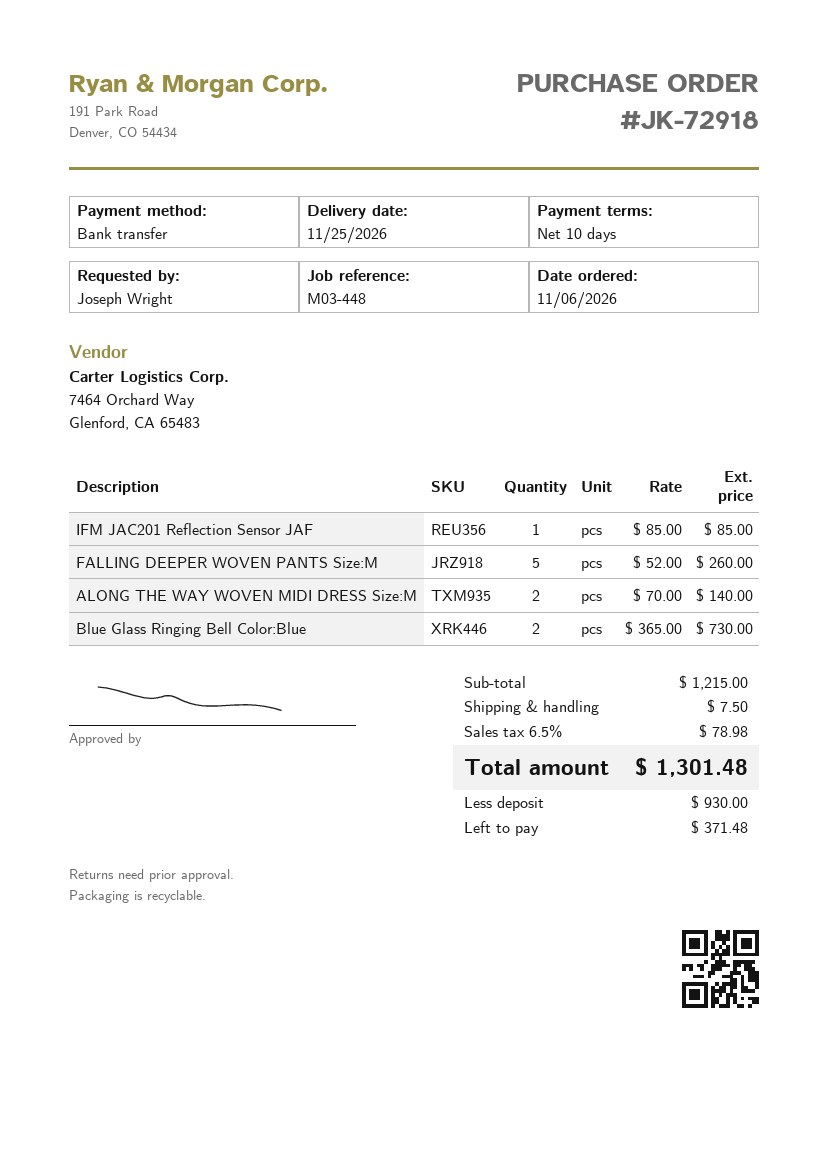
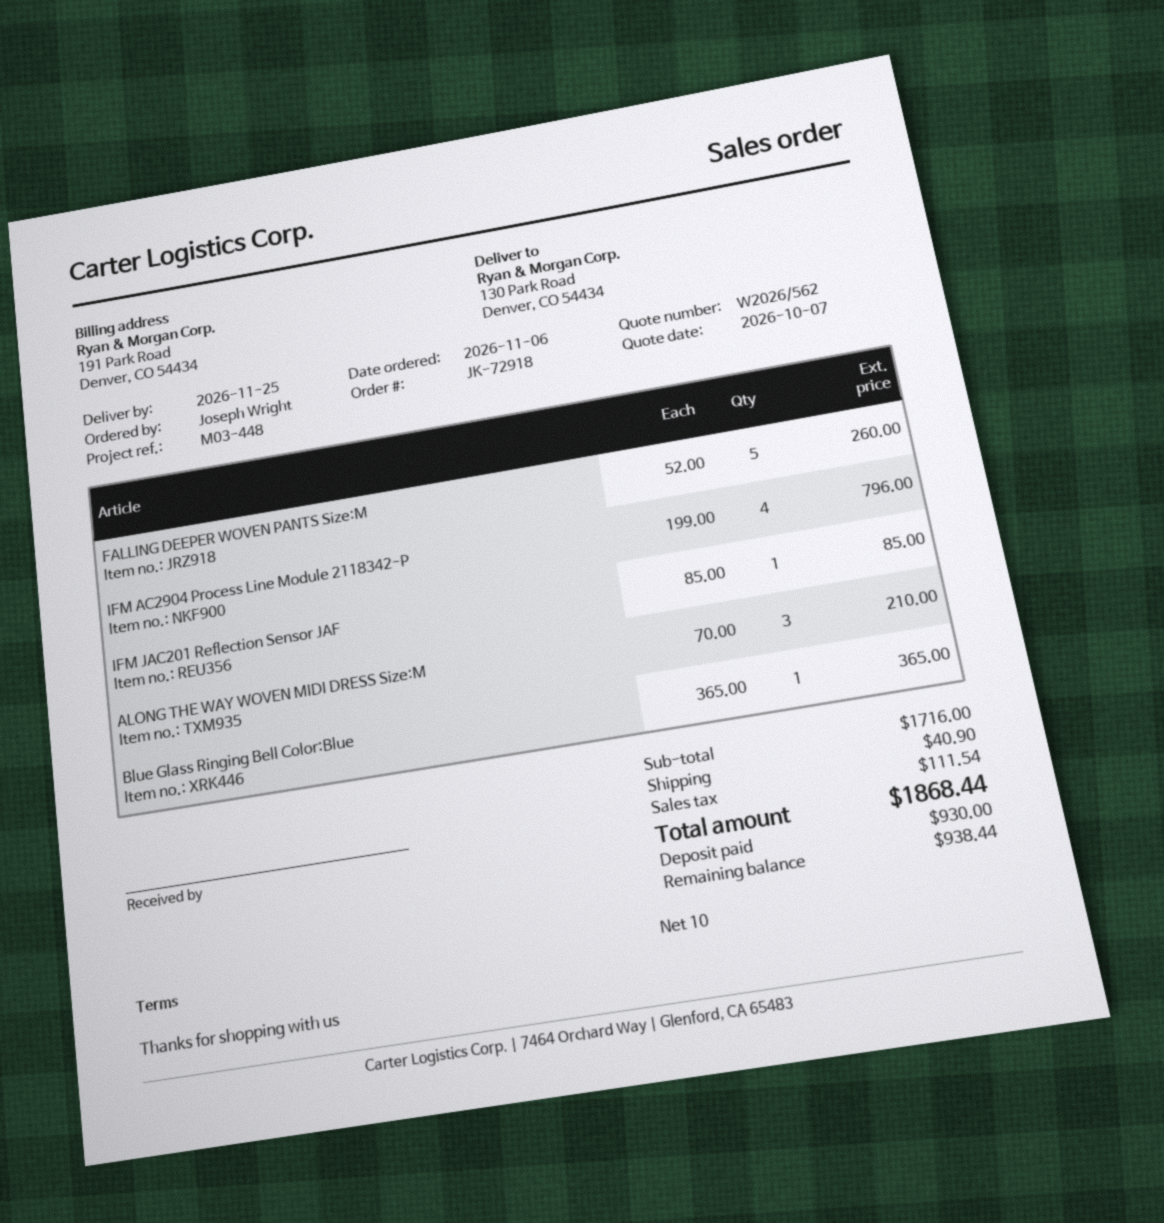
ALONG THE WAY WOVEN MIDI DRESS Size:M: 2 x 70.00 = 140.00 -> 3 x 70.00 = 210.00
Blue Glass Ringing Bell Color:Blue: 2 x 365.00 = 730.00 -> 1 x 365.00 = 365.00
IFM AC2904 Process Line Module 2118342-P: none -> 4 x 199.00 = 796.00
subtotal: 1215.00 -> 1716.00
shipping: 7.50 -> 40.90
tax: 78.98 -> 111.54
total: 1301.48 -> 1868.44
balance: 371.48 -> 938.44

